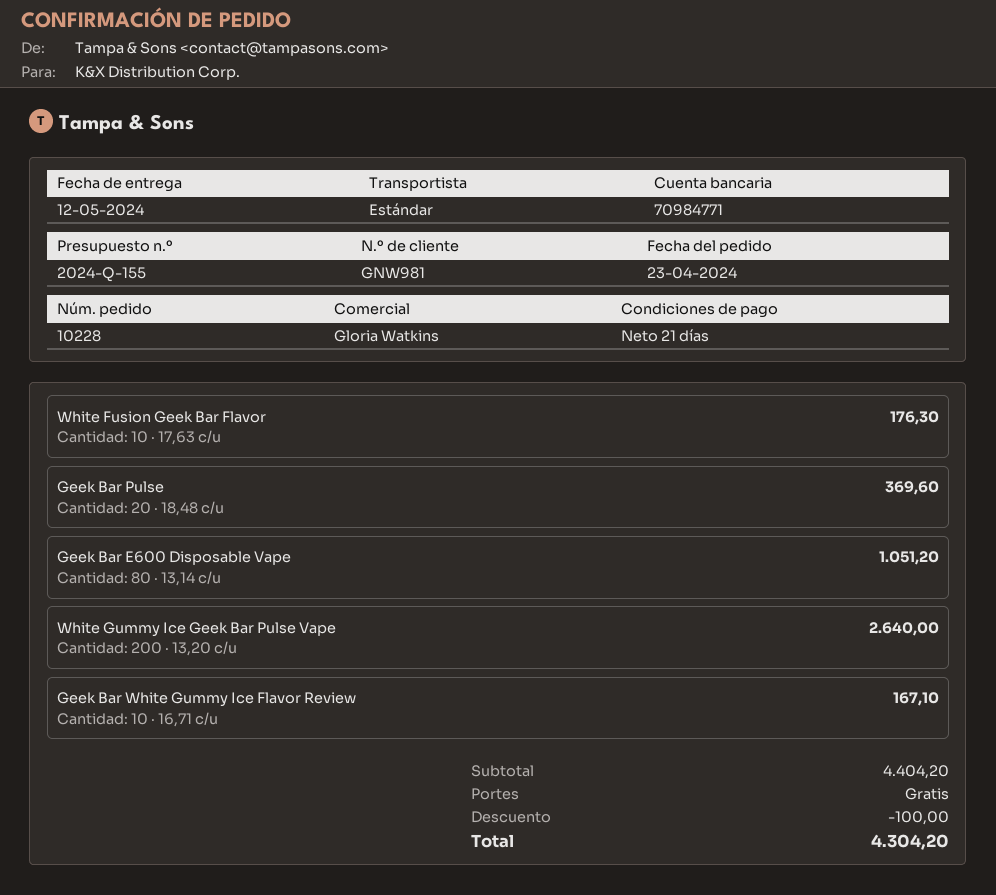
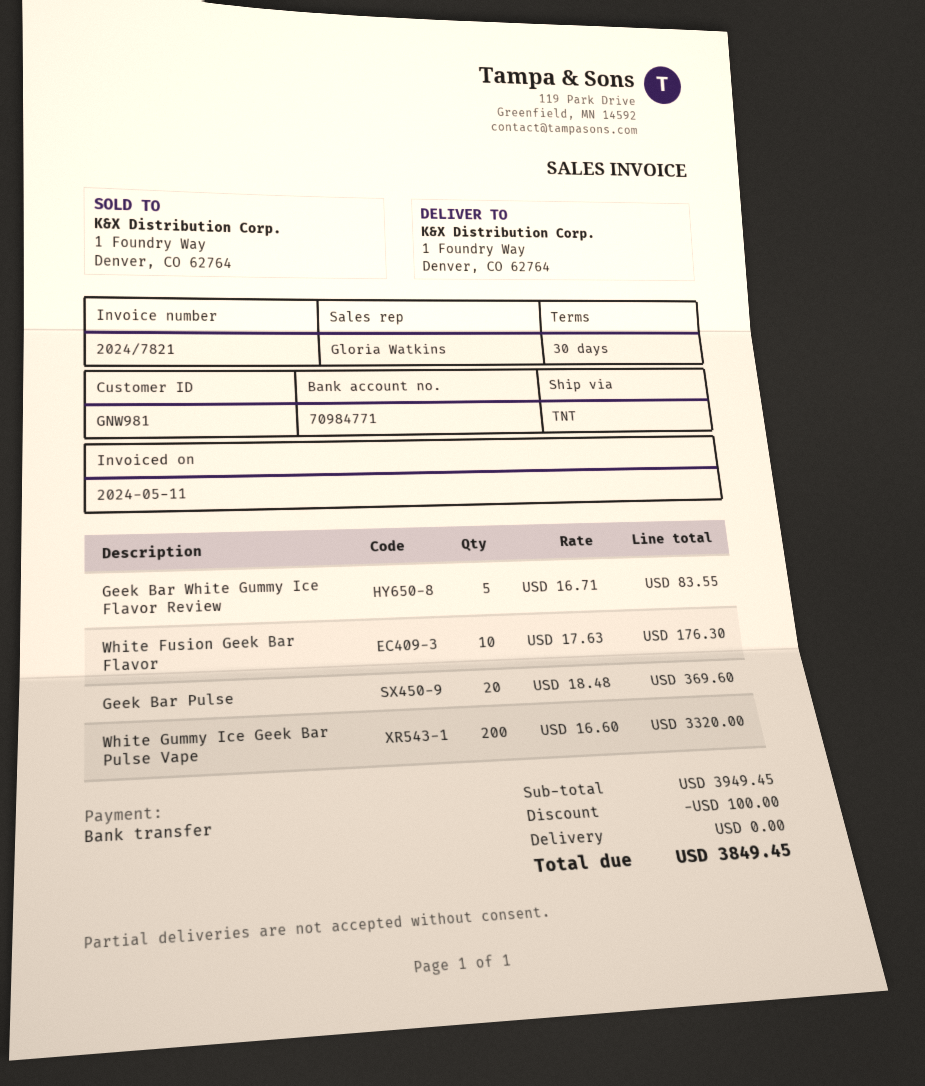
payment terms: 21 days -> 30 days
shipping method: standard -> TNT
Geek Bar E600 Disposable Vape: 80 x 13.14 = 1051.20 -> none
White Gummy Ice Geek Bar Pulse Vape: 200 x 13.20 = 2640.00 -> 200 x 16.60 = 3320.00
Geek Bar White Gummy Ice Flavor Review: 10 x 16.71 = 167.10 -> 5 x 16.71 = 83.55
subtotal: 4404.20 -> 3949.45
total: 4304.20 -> 3849.45

